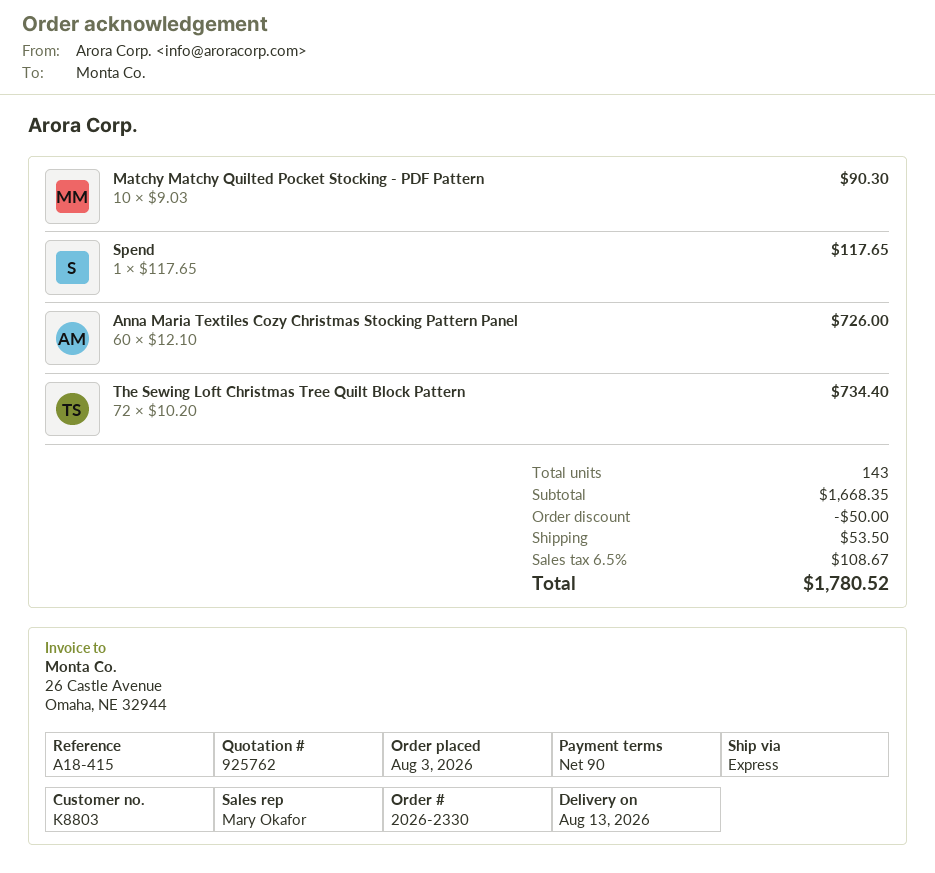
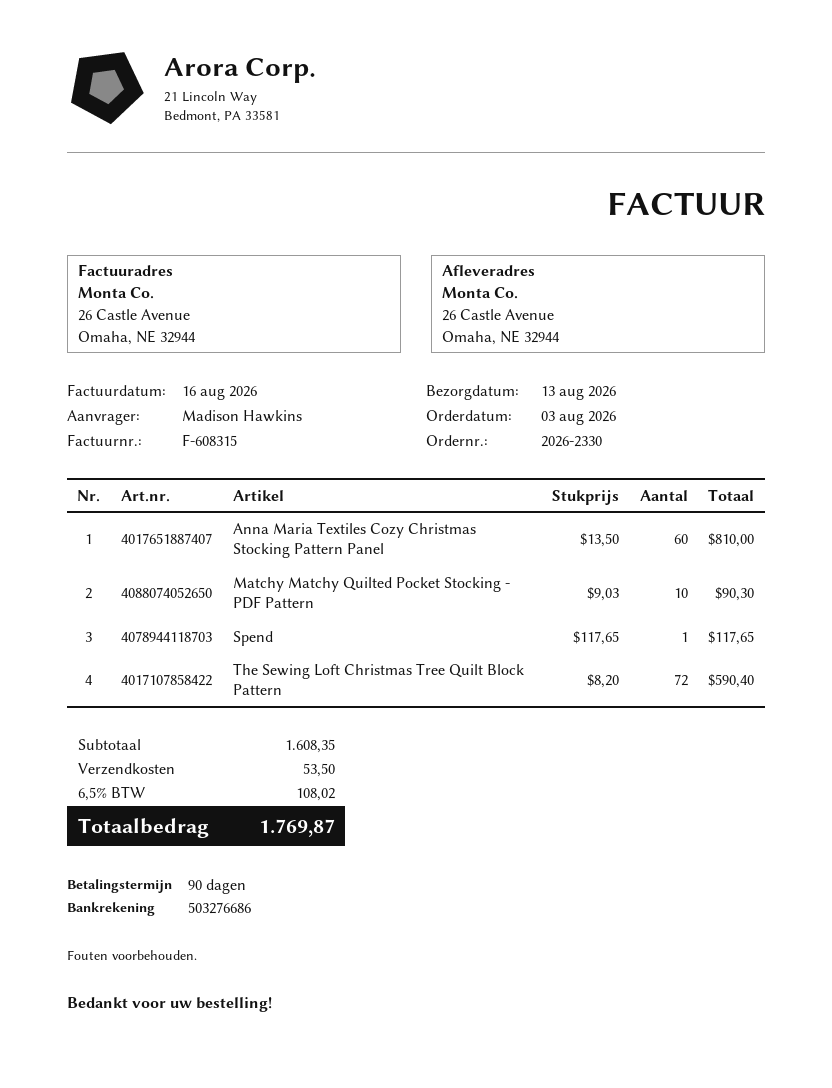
Anna Maria Textiles Cozy Christmas Stocking Pattern Panel: 60 x 12.10 = 726.00 -> 60 x 13.50 = 810.00
The Sewing Loft Christmas Tree Quilt Block Pattern: 72 x 10.20 = 734.40 -> 72 x 8.20 = 590.40
subtotal: 1668.35 -> 1608.35
discount: 50.00 -> none
tax: 6.5% = 108.67 -> 6.5% = 108.02
total: 1780.52 -> 1769.87

